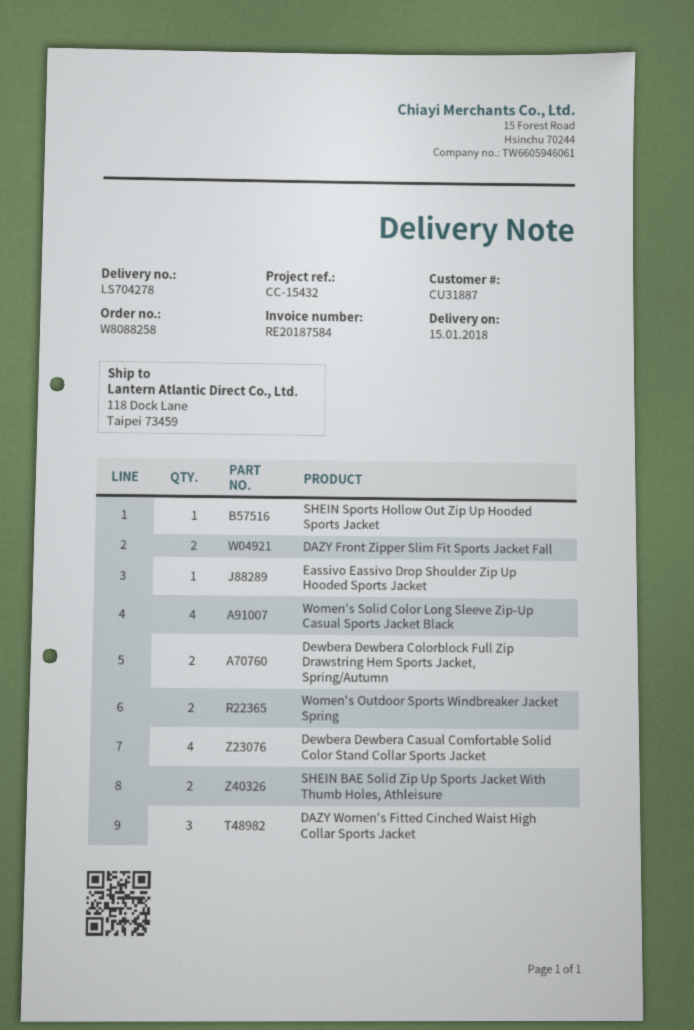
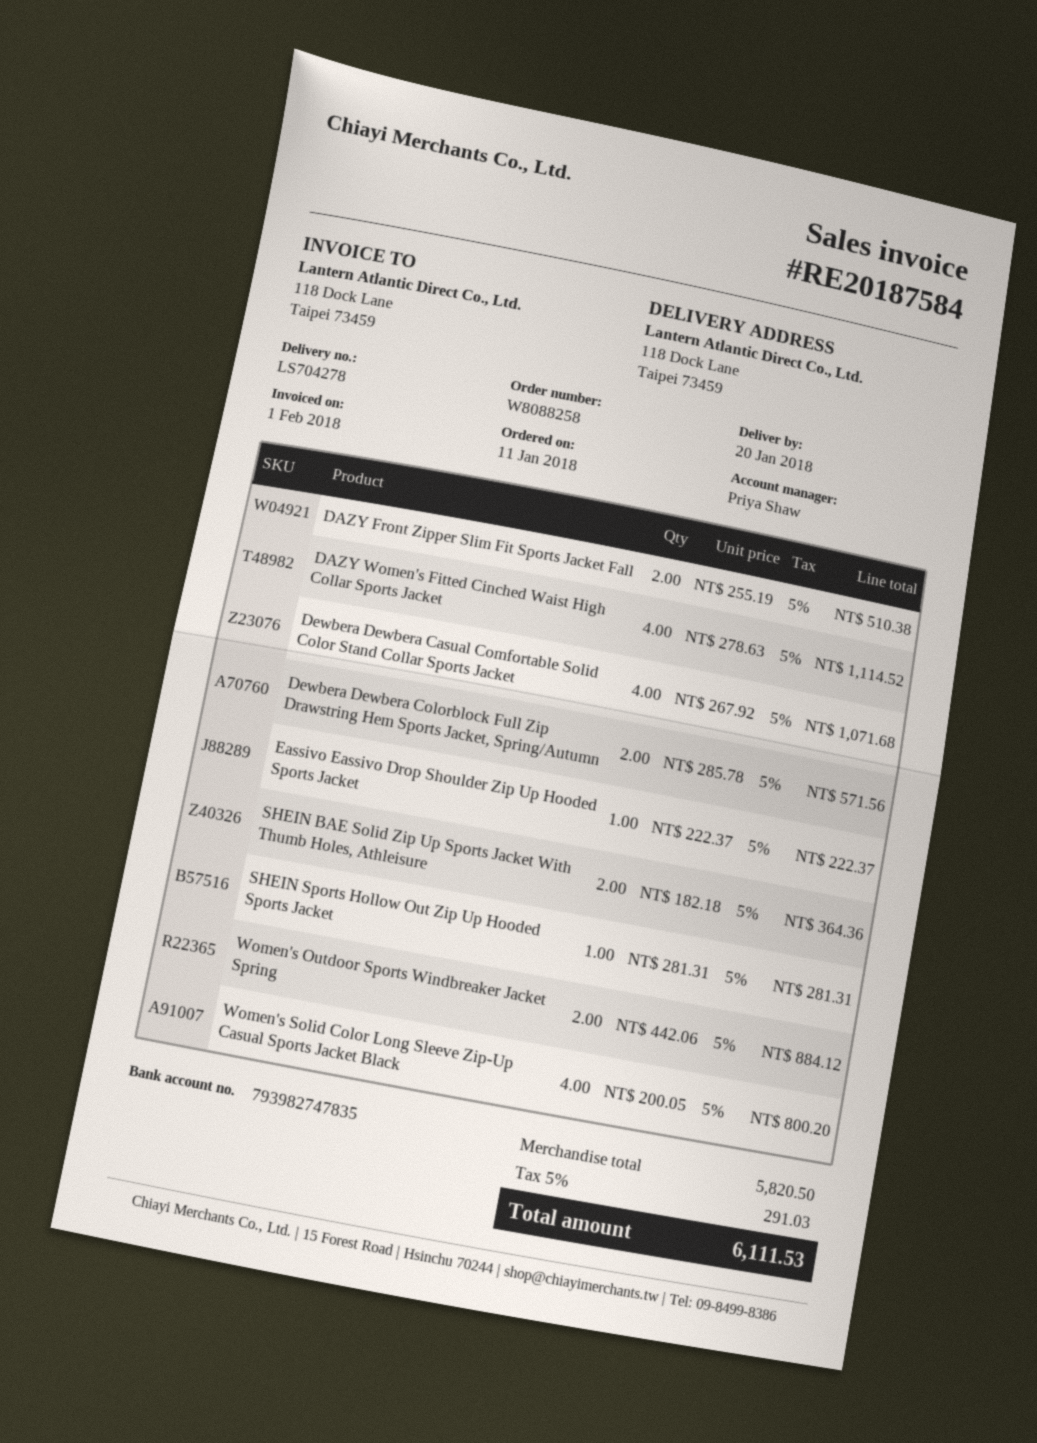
delivery date: 2018-01-15 -> 2018-01-20
DAZY Women's Fitted Cinched Waist High Collar Sports Jacket: 3 -> 4

